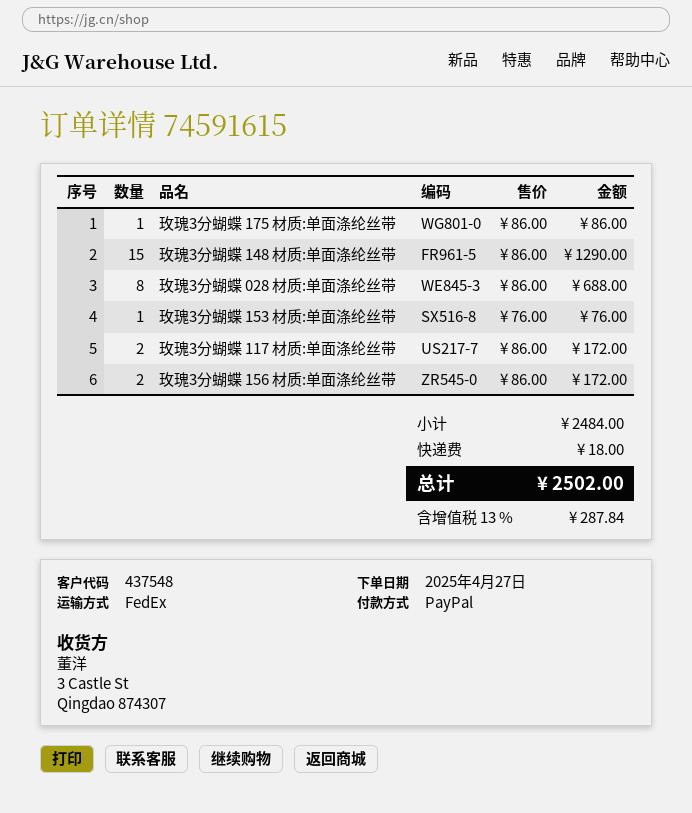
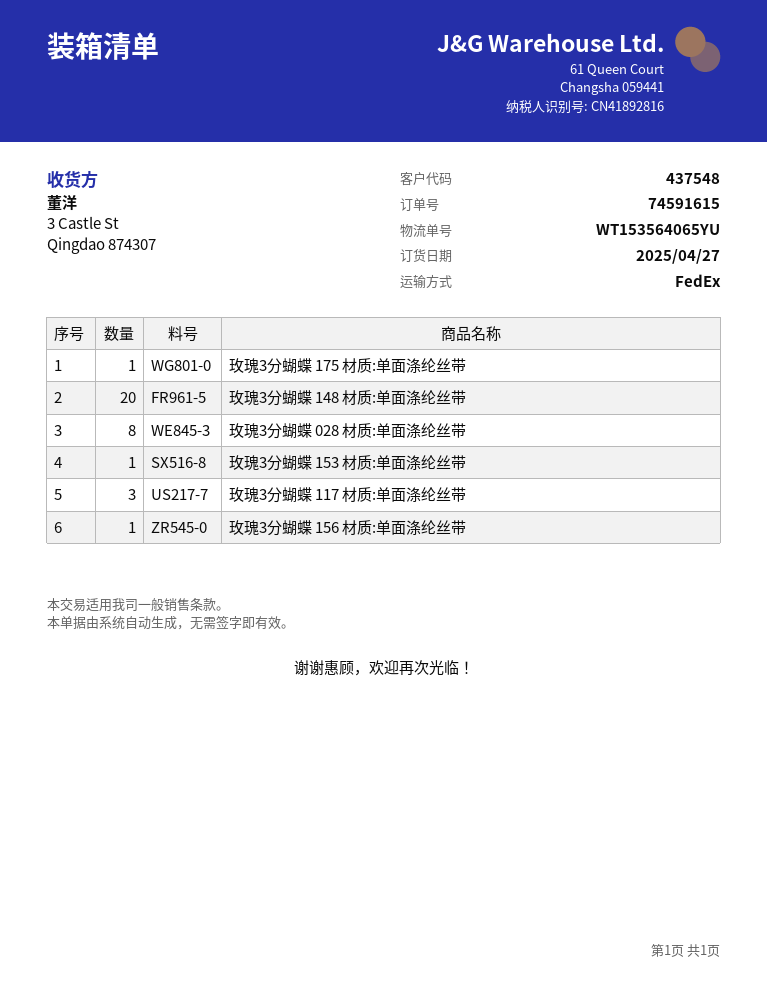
玫瑰3分蝴蝶 148 材质:单面涤纶丝带: 15 -> 20
玫瑰3分蝴蝶 117 材质:单面涤纶丝带: 2 -> 3
玫瑰3分蝴蝶 156 材质:单面涤纶丝带: 2 -> 1

